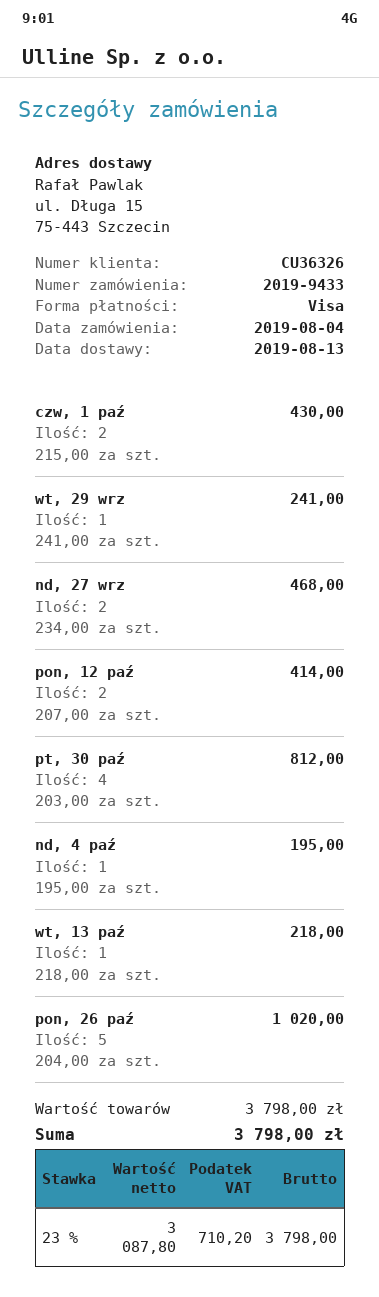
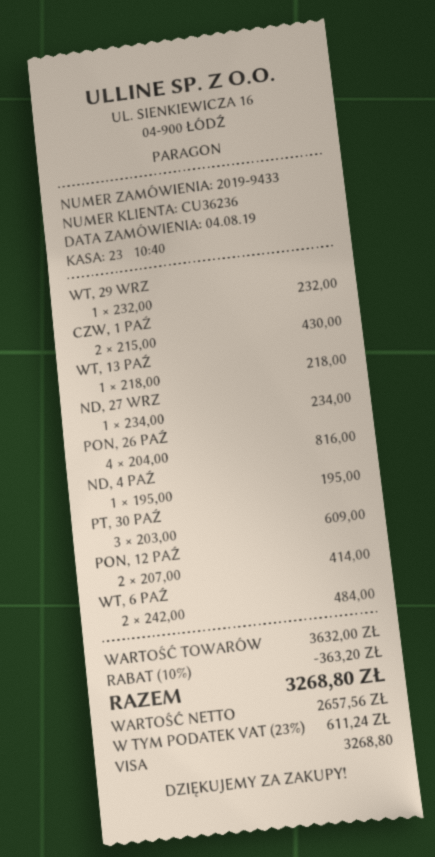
customer number: CU36326 -> CU36236
wt, 29 wrz: 1 x 241.00 = 241.00 -> 1 x 232.00 = 232.00
nd, 27 wrz: 2 x 234.00 = 468.00 -> 1 x 234.00 = 234.00
pt, 30 paź: 4 x 203.00 = 812.00 -> 3 x 203.00 = 609.00
pon, 26 paź: 5 x 204.00 = 1020.00 -> 4 x 204.00 = 816.00
WT, 6 PAŹ: none -> 2 x 242.00 = 484.00
subtotal: 3798.00 -> 3632.00
discount: none -> 10% = 363.20
net: 3087.80 -> 2657.56
tax: 23% = 710.20 -> 23% = 611.24
total: 3798.00 -> 3268.80

